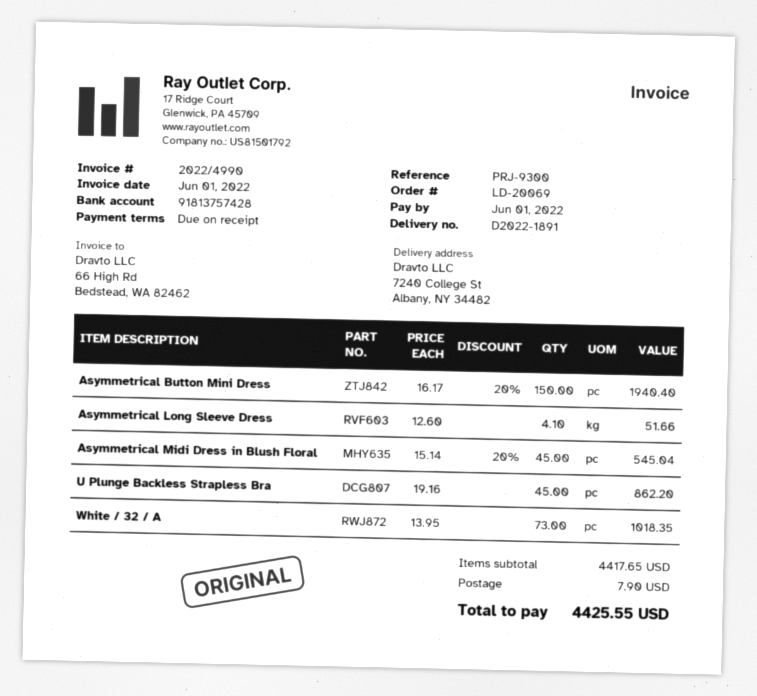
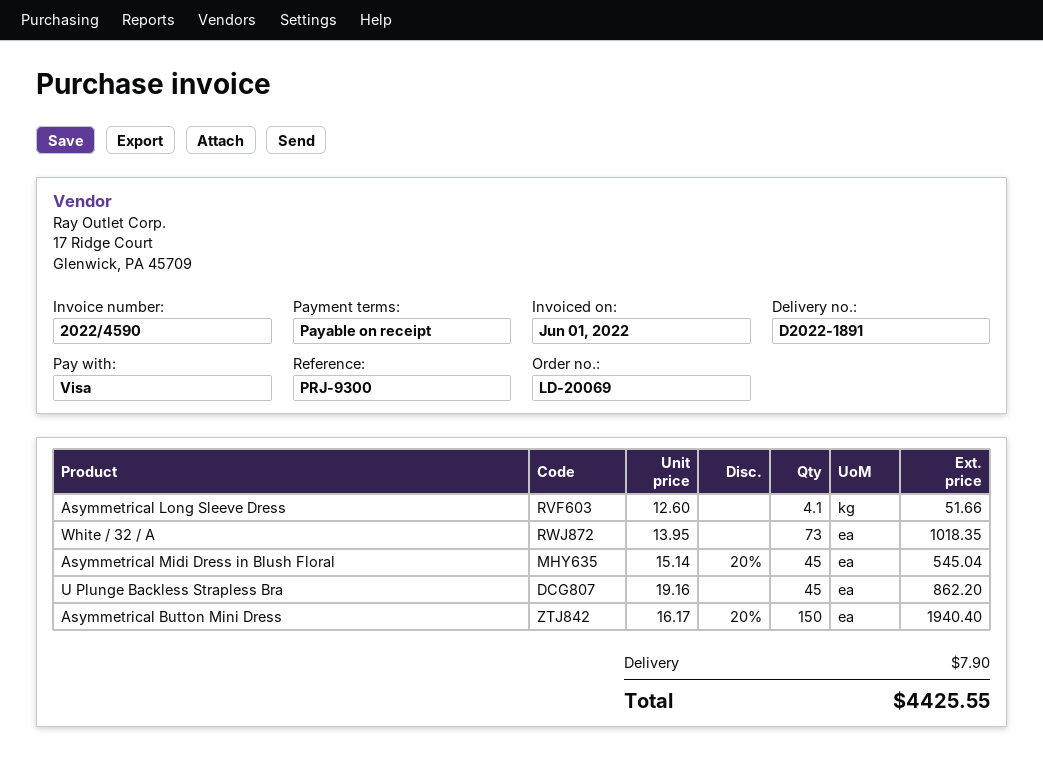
invoice number: 2022/4990 -> 2022/4590

